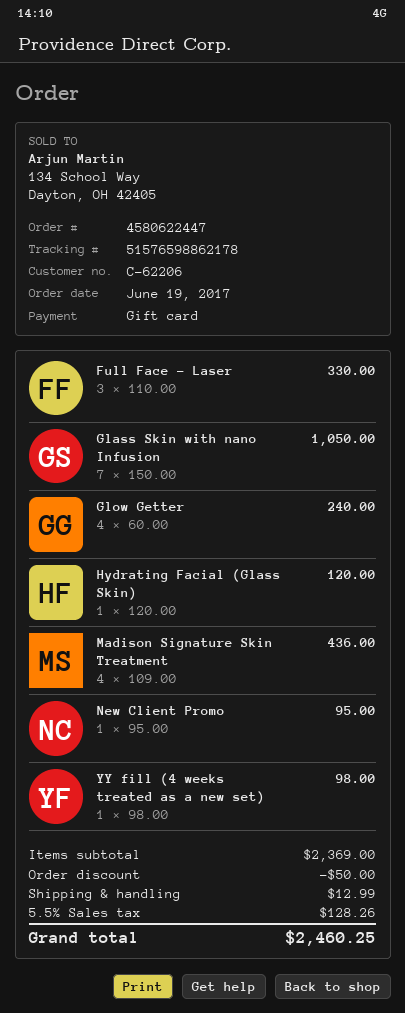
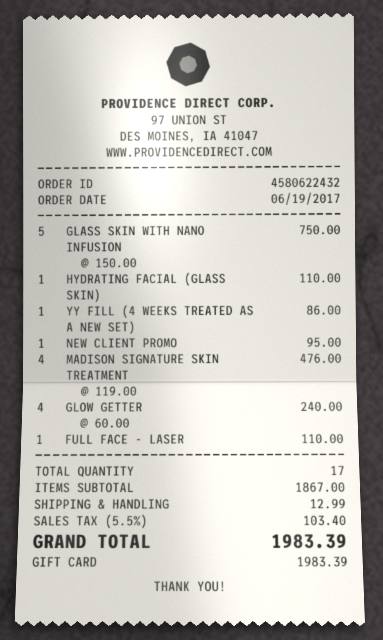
order number: 4580622447 -> 4580622432
Full Face - Laser: 3 x 110.00 = 330.00 -> 1 x 110.00 = 110.00
Glass Skin with nano Infusion: 7 x 150.00 = 1050.00 -> 5 x 150.00 = 750.00
Hydrating Facial (Glass Skin): 1 x 120.00 = 120.00 -> 1 x 110.00 = 110.00
Madison Signature Skin Treatment: 4 x 109.00 = 436.00 -> 4 x 119.00 = 476.00
YY fill (4 weeks treated as a new set): 1 x 98.00 = 98.00 -> 1 x 86.00 = 86.00
subtotal: 2369.00 -> 1867.00
discount: 50.00 -> none
tax: 5.5% = 128.26 -> 5.5% = 103.40
total: 2460.25 -> 1983.39

